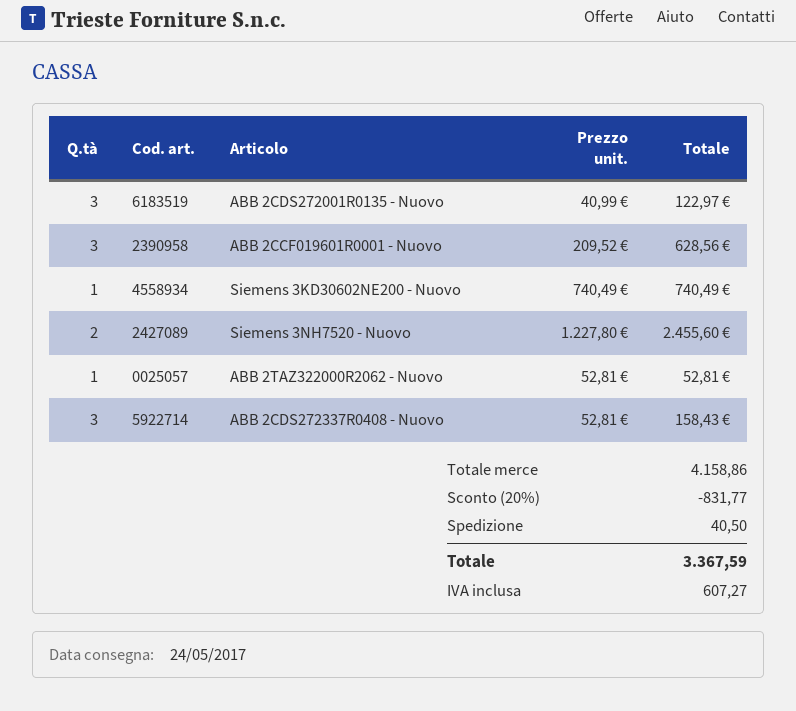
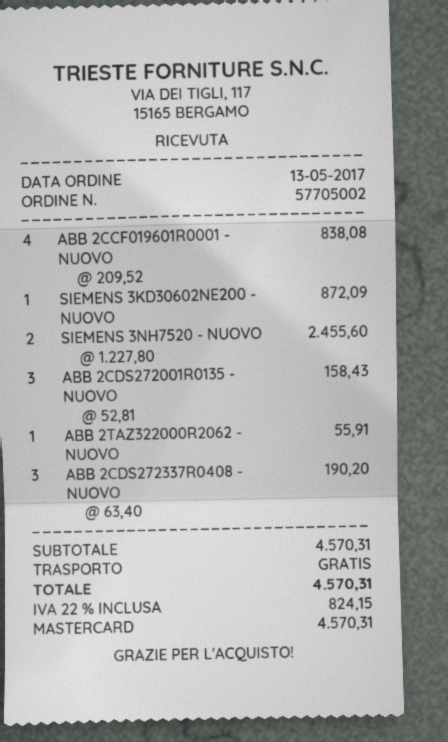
ABB 2CDS272001R0135 - Nuovo: 3 x 40.99 = 122.97 -> 3 x 52.81 = 158.43
ABB 2CCF019601R0001 - Nuovo: 3 x 209.52 = 628.56 -> 4 x 209.52 = 838.08
Siemens 3KD30602NE200 - Nuovo: 1 x 740.49 = 740.49 -> 1 x 872.09 = 872.09
ABB 2TAZ322000R2062 - Nuovo: 1 x 52.81 = 52.81 -> 1 x 55.91 = 55.91
ABB 2CDS272337R0408 - Nuovo: 3 x 52.81 = 158.43 -> 3 x 63.40 = 190.20
subtotal: 4158.86 -> 4570.31
discount: 20% = 831.77 -> none
shipping: 40.50 -> 0.00
tax: 607.27 -> 824.15
total: 3367.59 -> 4570.31

